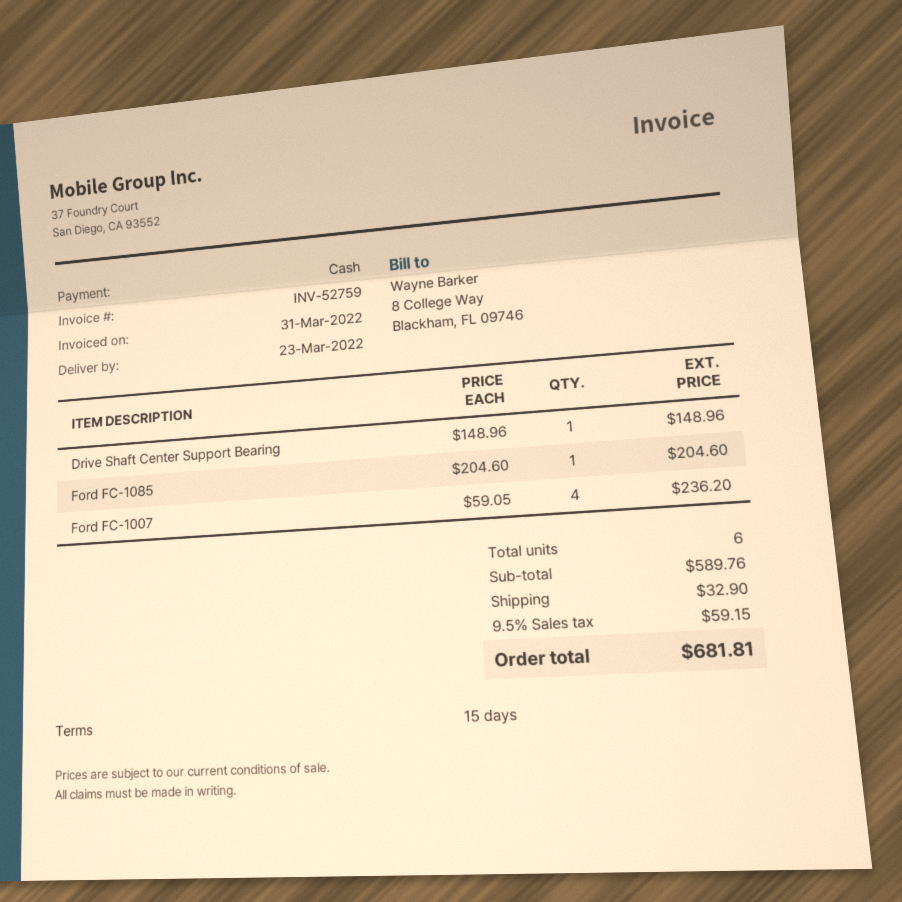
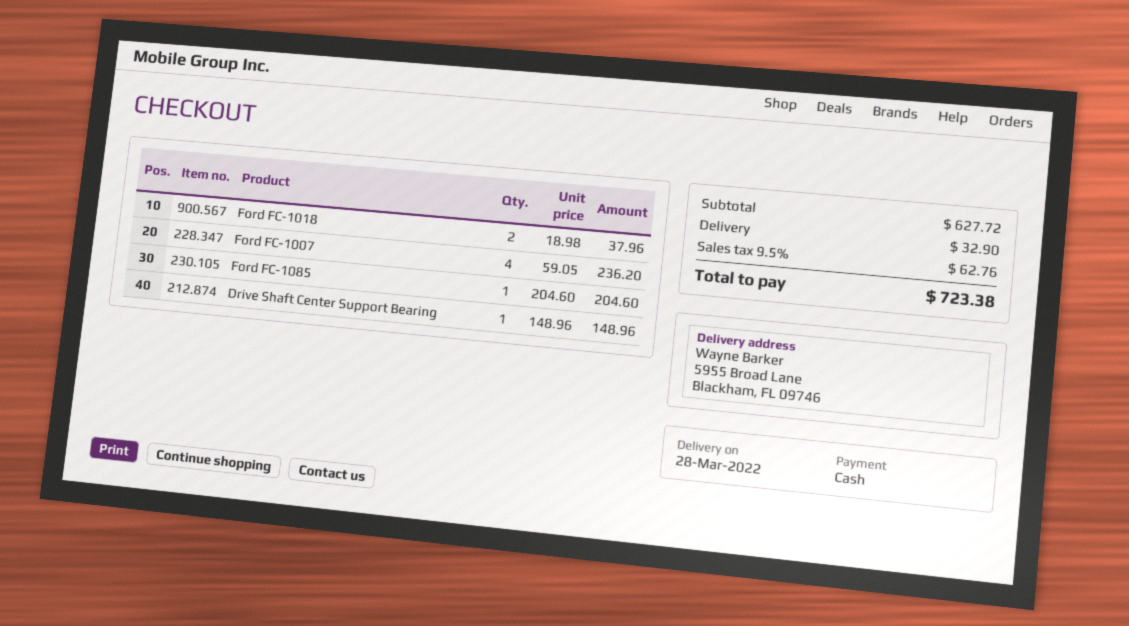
delivery date: 2022-03-23 -> 2022-03-28
Ford FC-1018: none -> 2 x 18.98 = 37.96
subtotal: 589.76 -> 627.72
tax: 9.5% = 59.15 -> 9.5% = 62.76
total: 681.81 -> 723.38

